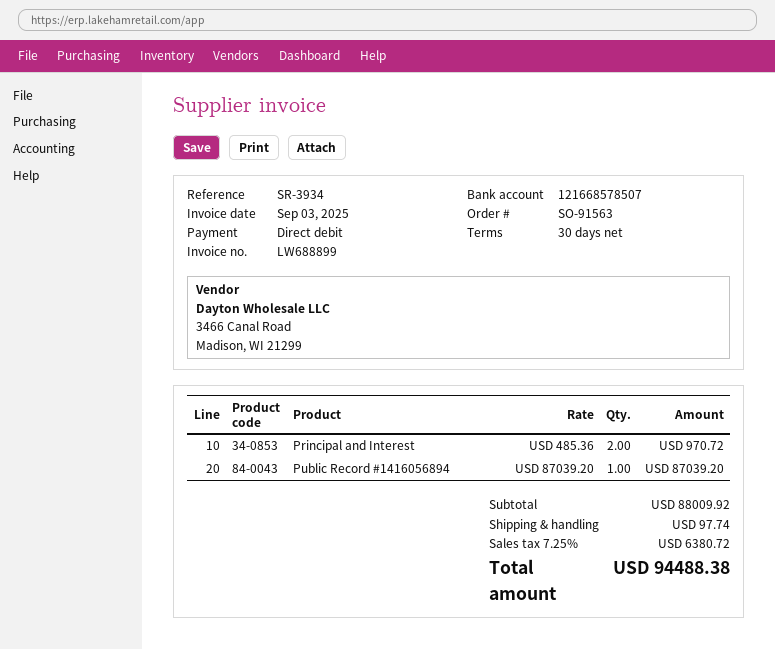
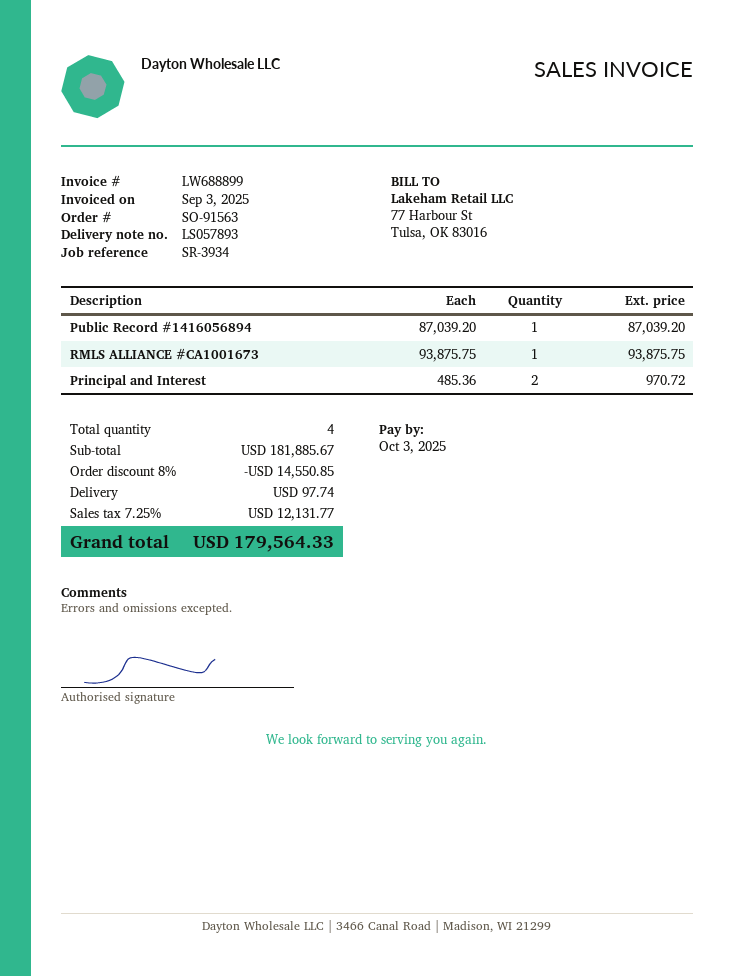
RMLS ALLIANCE #CA1001673: none -> 1 x 93875.75 = 93875.75
subtotal: 88009.92 -> 181885.67
discount: none -> 8% = 14550.85
tax: 7.25% = 6380.72 -> 7.25% = 12131.77
total: 94488.38 -> 179564.33

